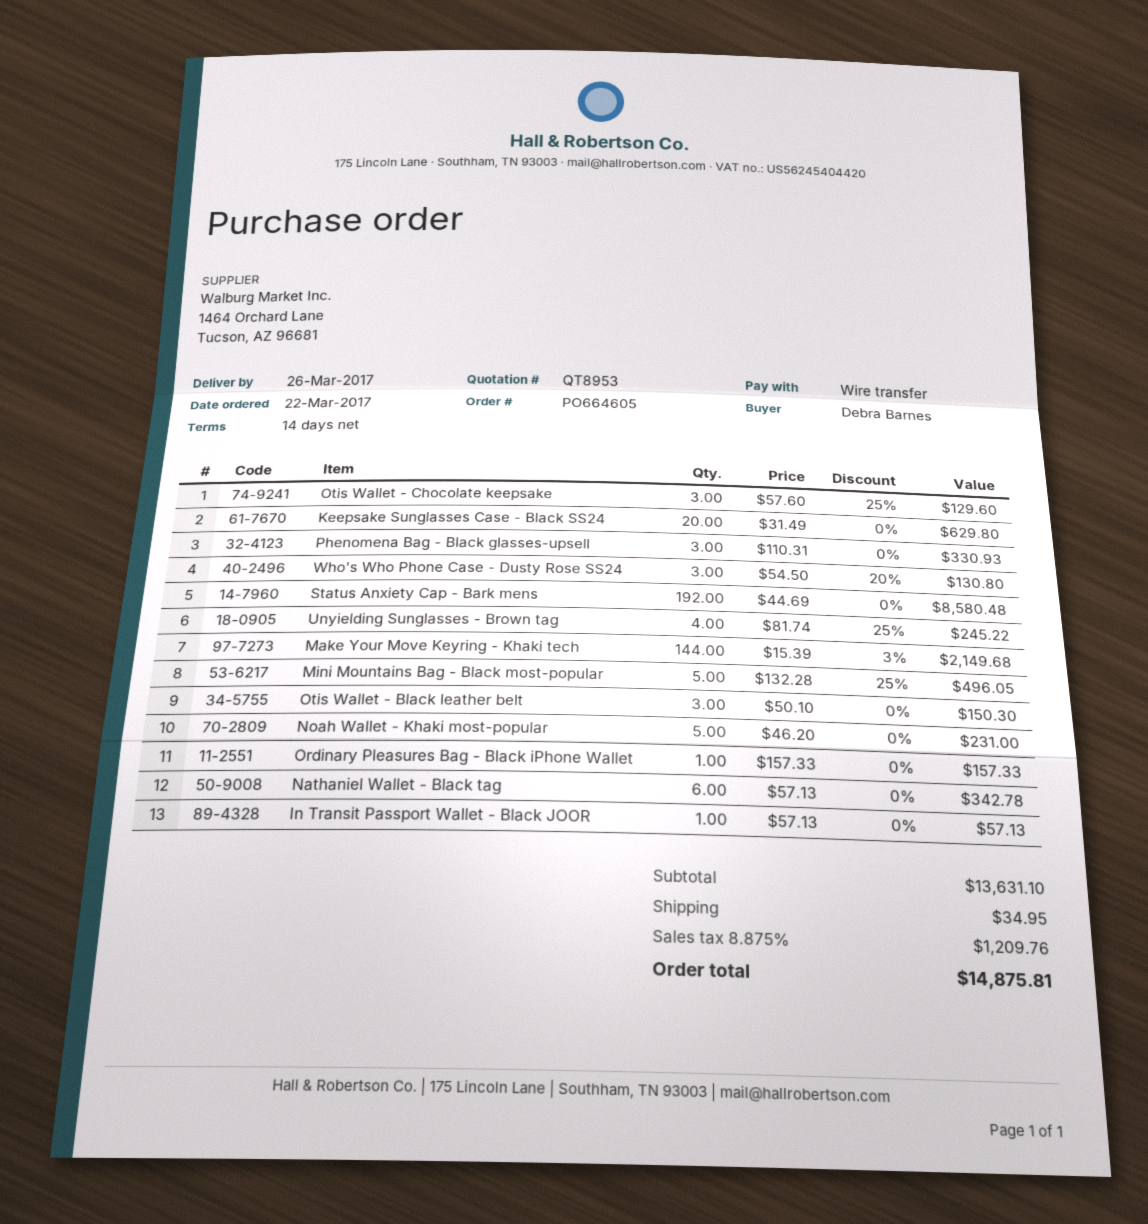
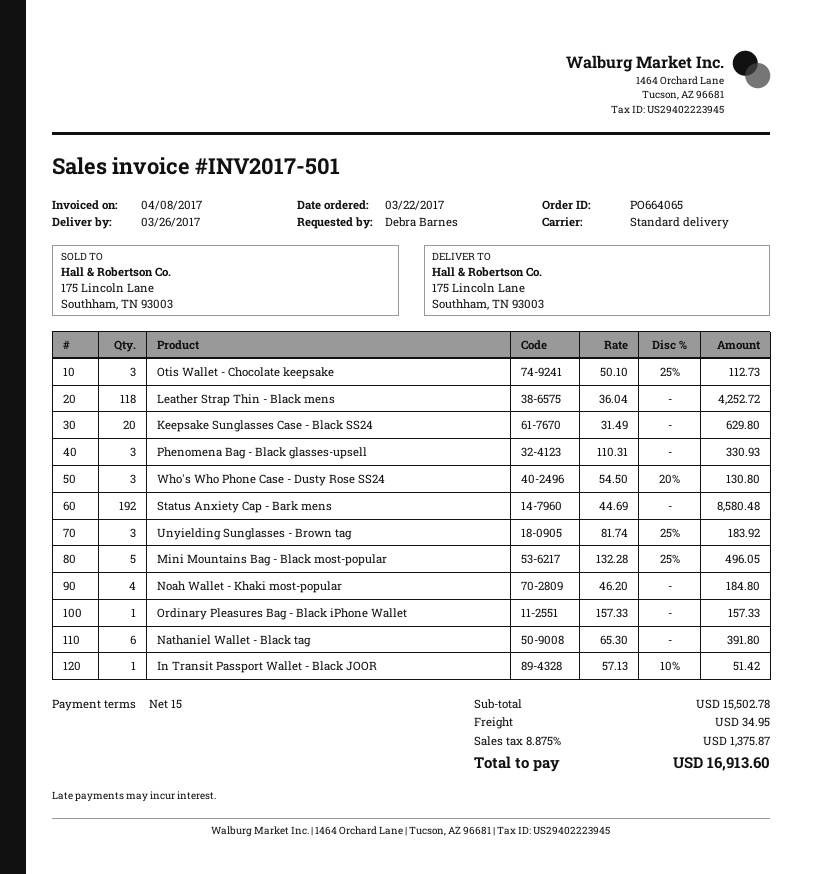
order number: PO664605 -> PO664065
payment terms: 14 days -> 15 days
Otis Wallet - Chocolate keepsake: 3 x 57.60 - 25% = 129.60 -> 3 x 50.10 - 25% = 112.73
Unyielding Sunglasses - Brown tag: 4 x 81.74 - 25% = 245.22 -> 3 x 81.74 - 25% = 183.92
Make Your Move Keyring - Khaki tech: 144 x 15.39 - 3% = 2149.68 -> none
Otis Wallet - Black leather belt: 3 x 50.10 = 150.30 -> none
Noah Wallet - Khaki most-popular: 5 x 46.20 = 231.00 -> 4 x 46.20 = 184.80
Nathaniel Wallet - Black tag: 6 x 57.13 = 342.78 -> 6 x 65.30 = 391.80
In Transit Passport Wallet - Black JOOR: 1 x 57.13 = 57.13 -> 1 x 57.13 - 10% = 51.42
Leather Strap Thin - Black mens: none -> 118 x 36.04 = 4252.72
subtotal: 13631.10 -> 15502.78
tax: 8.875% = 1209.76 -> 8.875% = 1375.87
total: 14875.81 -> 16913.60

